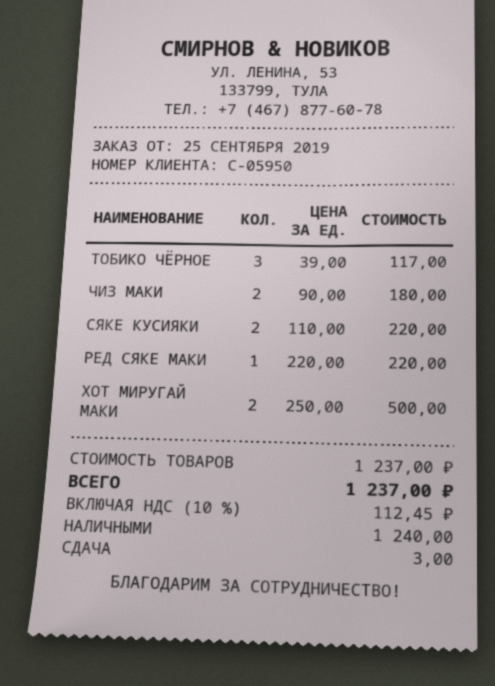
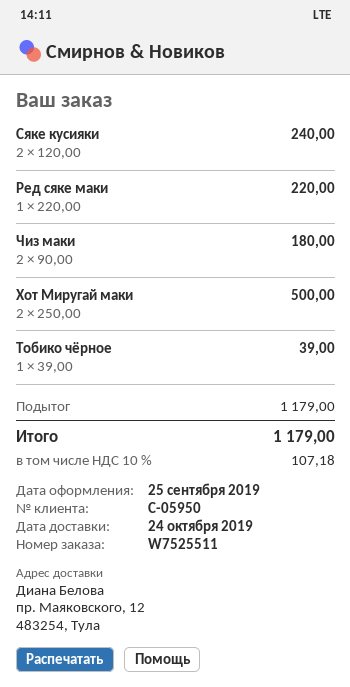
ТОБИКО ЧЁРНОЕ: 3 x 39.00 = 117.00 -> 1 x 39.00 = 39.00
СЯКЕ КУСИЯКИ: 2 x 110.00 = 220.00 -> 2 x 120.00 = 240.00
subtotal: 1237.00 -> 1179.00
tax: 10% = 112.45 -> 10% = 107.18
total: 1237.00 -> 1179.00

